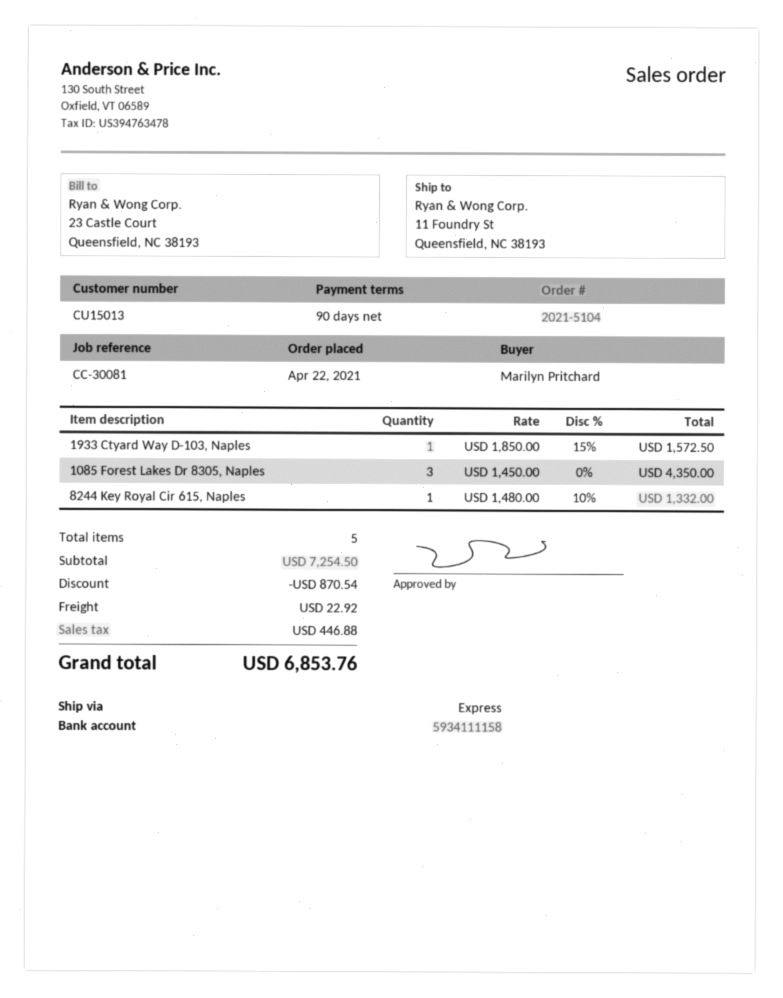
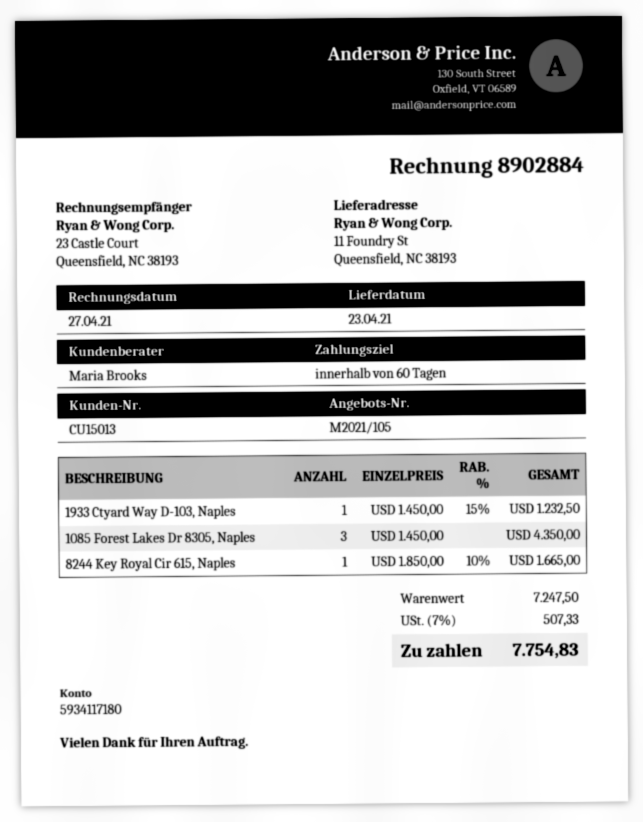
payment terms: 90 days -> 60 days
bank account: 5934111158 -> 5934117180
1933 Ctyard Way D-103, Naples: 1 x 1850.00 - 15% = 1572.50 -> 1 x 1450.00 - 15% = 1232.50
8244 Key Royal Cir 615, Naples: 1 x 1480.00 - 10% = 1332.00 -> 1 x 1850.00 - 10% = 1665.00
subtotal: 7254.50 -> 7247.50
discount: 870.54 -> none
shipping: 22.92 -> none
tax: 446.88 -> 507.33
total: 6853.76 -> 7754.83

